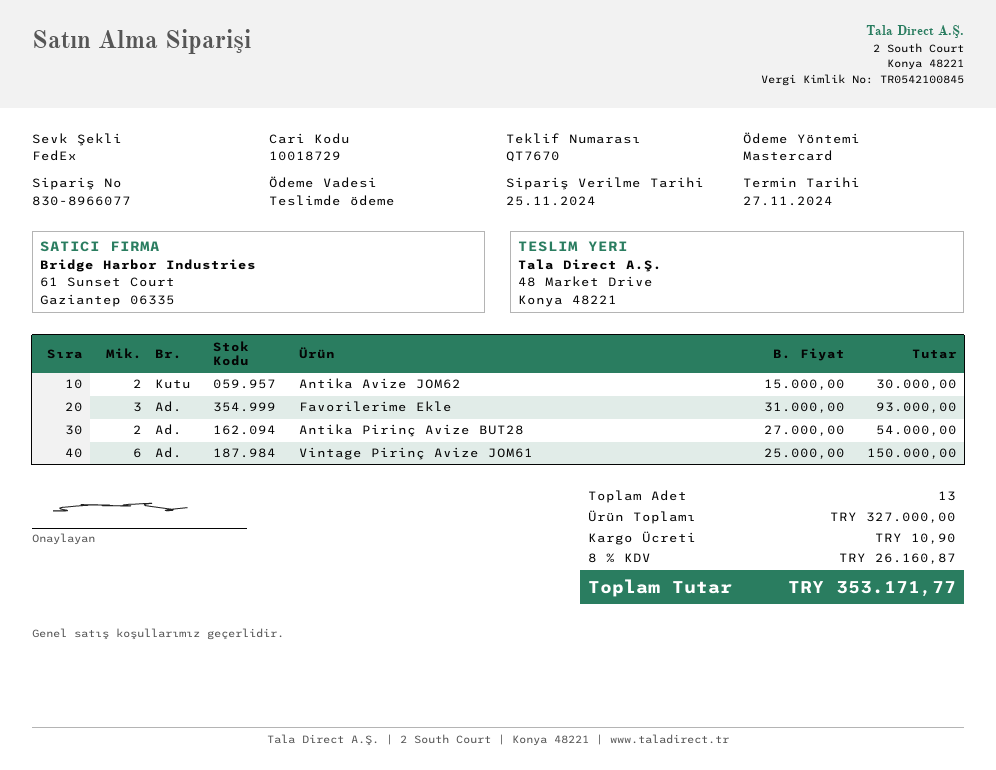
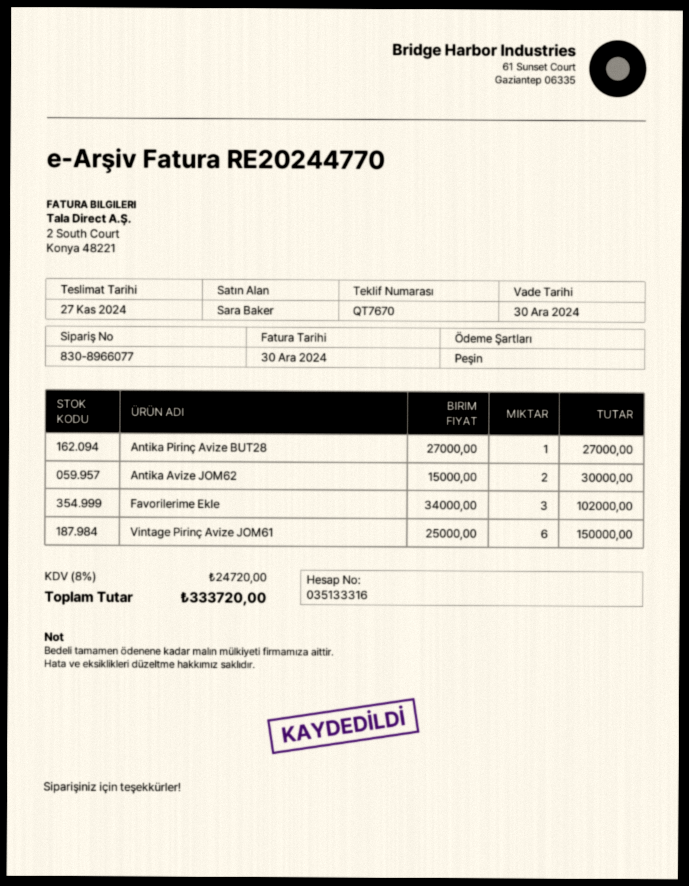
Favorilerime Ekle: 3 x 31000.00 = 93000.00 -> 3 x 34000.00 = 102000.00
Antika Pirinç Avize BUT28: 2 x 27000.00 = 54000.00 -> 1 x 27000.00 = 27000.00
shipping: 10.90 -> none
tax: 8% = 26160.87 -> 8% = 24720.00
total: 353171.77 -> 333720.00

